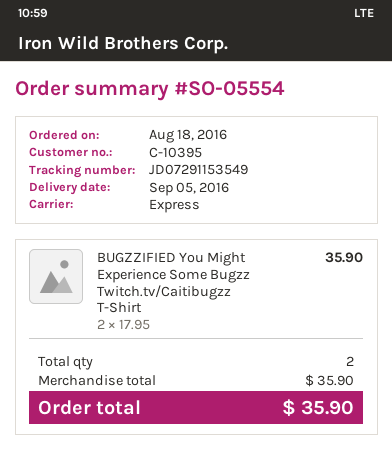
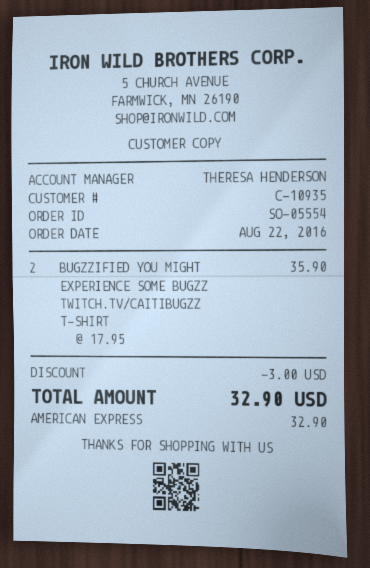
order date: 2016-08-18 -> 2016-08-22
customer number: C-10395 -> C-10935
discount: none -> 3.00
total: 35.90 -> 32.90

